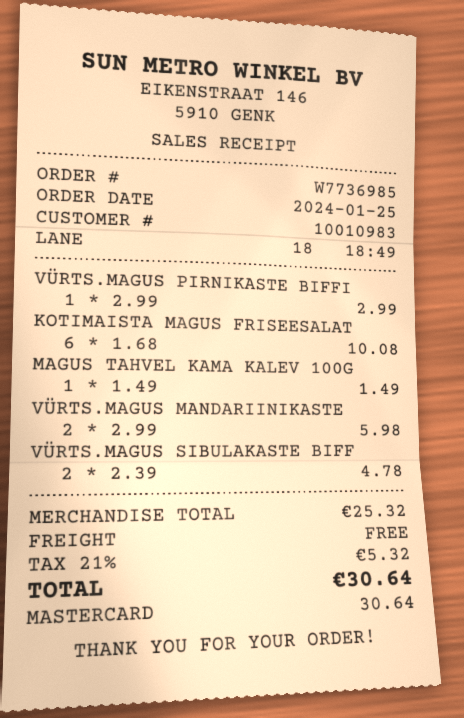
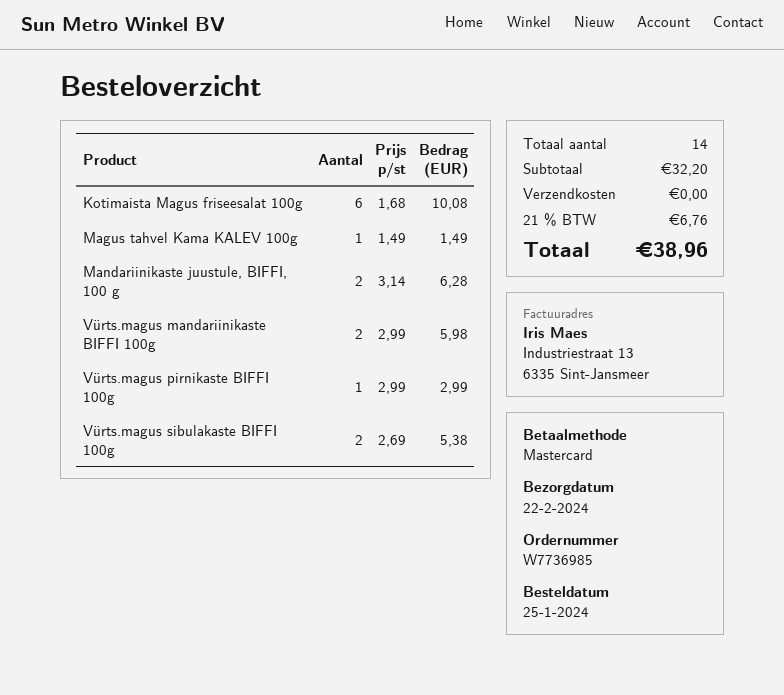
VÜRTS.MAGUS SIBULAKASTE BIFF: 2 x 2.39 = 4.78 -> 2 x 2.69 = 5.38
Mandariinikaste juustule, BIFFI, 100 g: none -> 2 x 3.14 = 6.28
subtotal: 25.32 -> 32.20
tax: 21% = 5.32 -> 21% = 6.76
total: 30.64 -> 38.96

